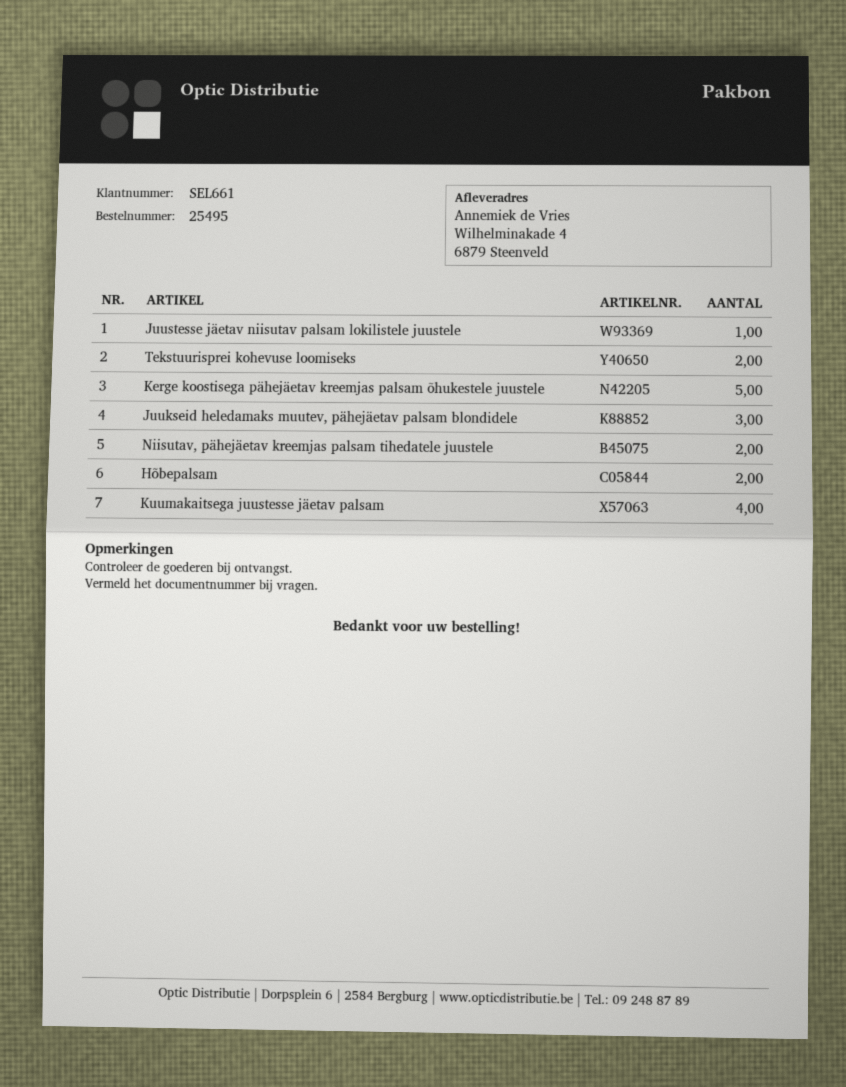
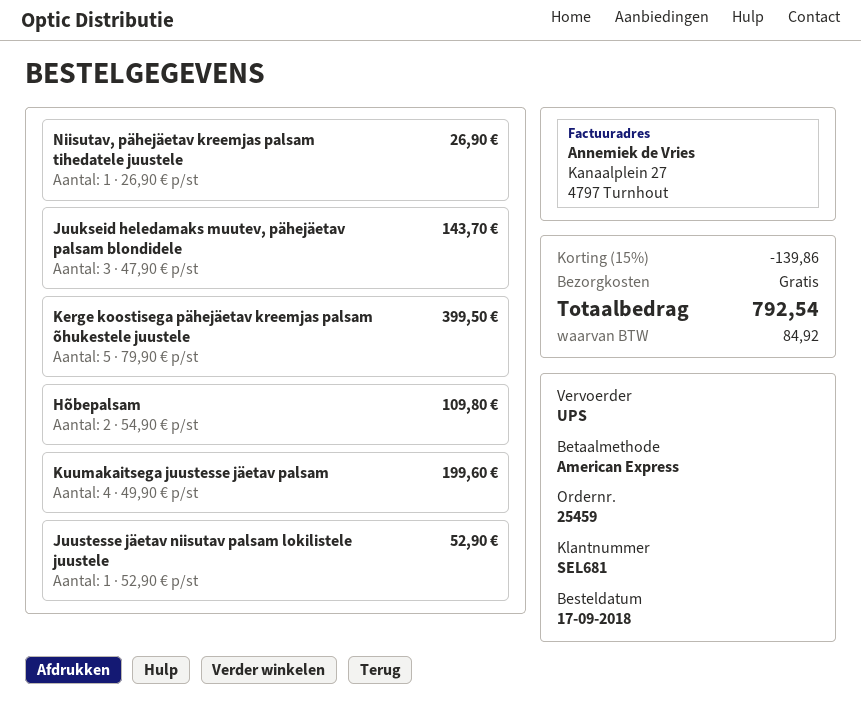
order number: 25495 -> 25459
customer number: SEL661 -> SEL681
Tekstuurisprei kohevuse loomiseks: 2 -> none
Niisutav, pähejäetav kreemjas palsam tihedatele juustele: 2 -> 1

